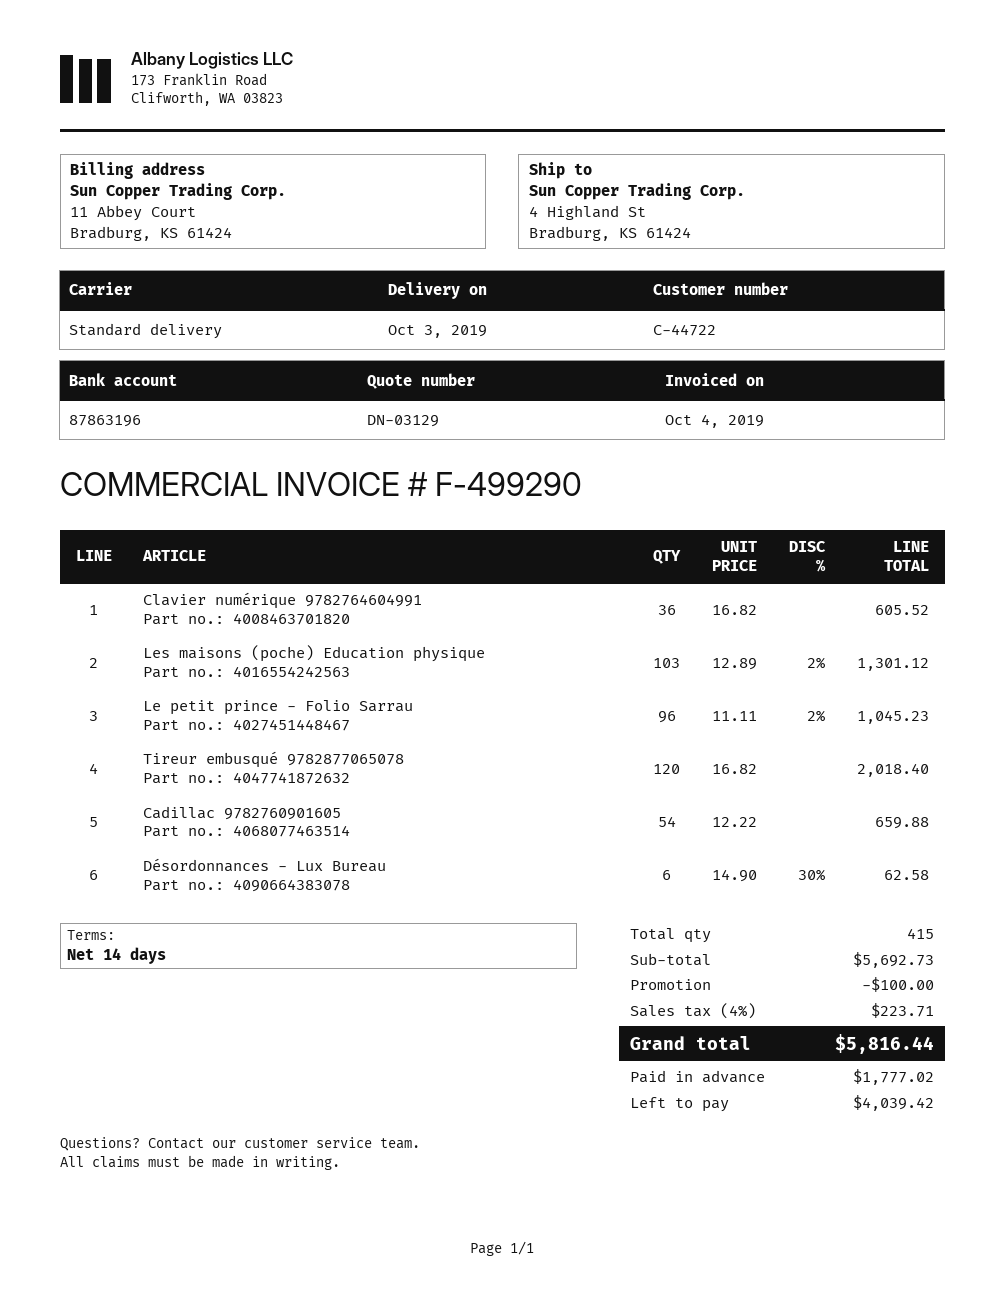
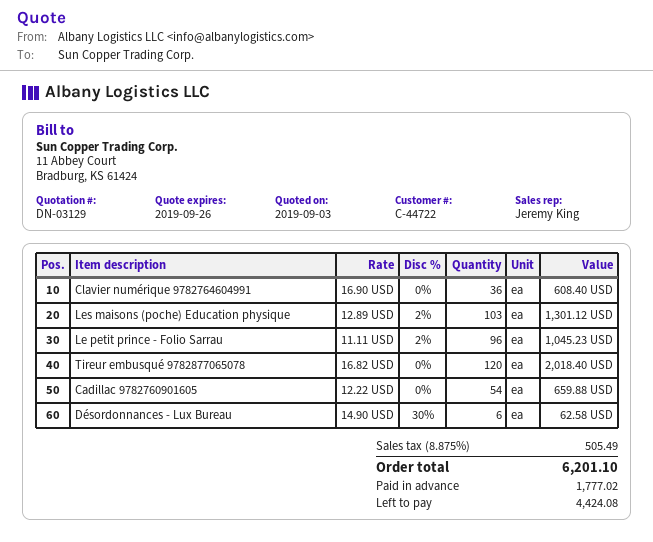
Clavier numérique 9782764604991: 36 x 16.82 = 605.52 -> 36 x 16.90 = 608.40
discount: 100.00 -> none
tax: 4% = 223.71 -> 8.875% = 505.49
total: 5816.44 -> 6201.10
balance: 4039.42 -> 4424.08

